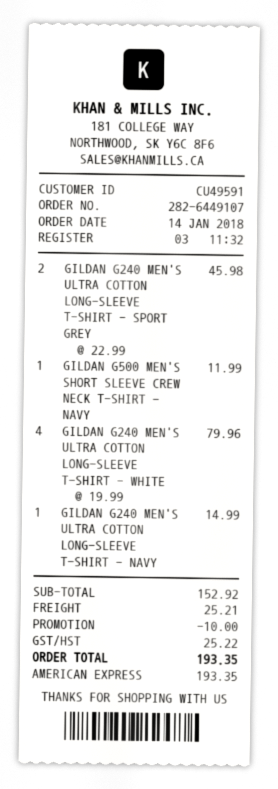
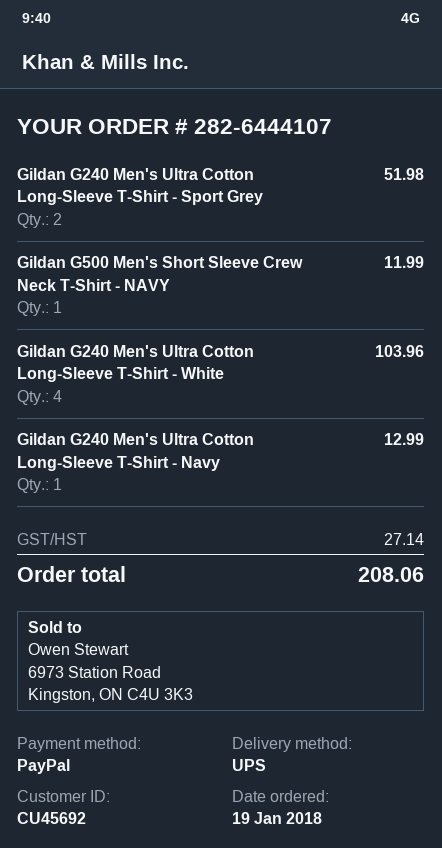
order number: 282-6449107 -> 282-6444107
order date: 2018-01-14 -> 2018-01-19
customer number: CU49591 -> CU45692
payment method: American Express -> PayPal
GILDAN G240 MEN'S ULTRA COTTON LONG-SLEEVE T-SHIRT - SPORT GREY: 2 for 45.98 -> 2 for 51.98
GILDAN G240 MEN'S ULTRA COTTON LONG-SLEEVE T-SHIRT - WHITE: 4 for 79.96 -> 4 for 103.96
GILDAN G240 MEN'S ULTRA COTTON LONG-SLEEVE T-SHIRT - NAVY: 1 for 14.99 -> 1 for 12.99
discount: 10.00 -> none
shipping: 25.21 -> none
tax: 25.22 -> 27.14
total: 193.35 -> 208.06

